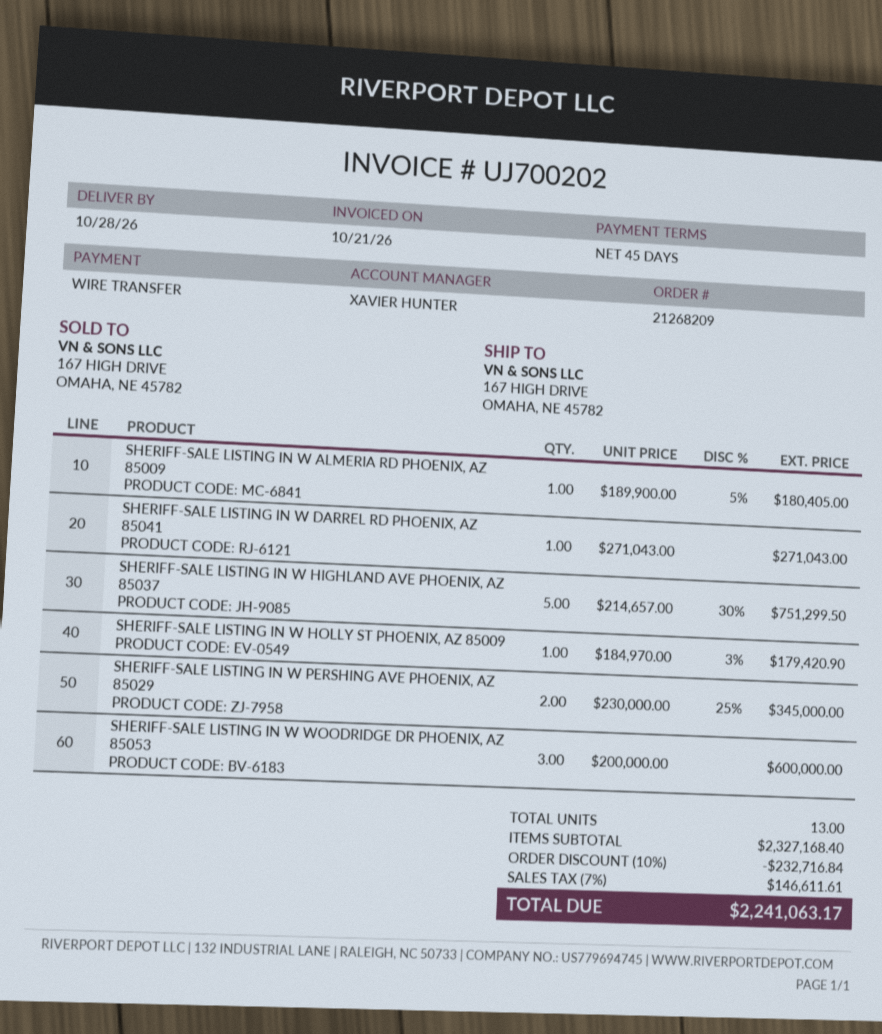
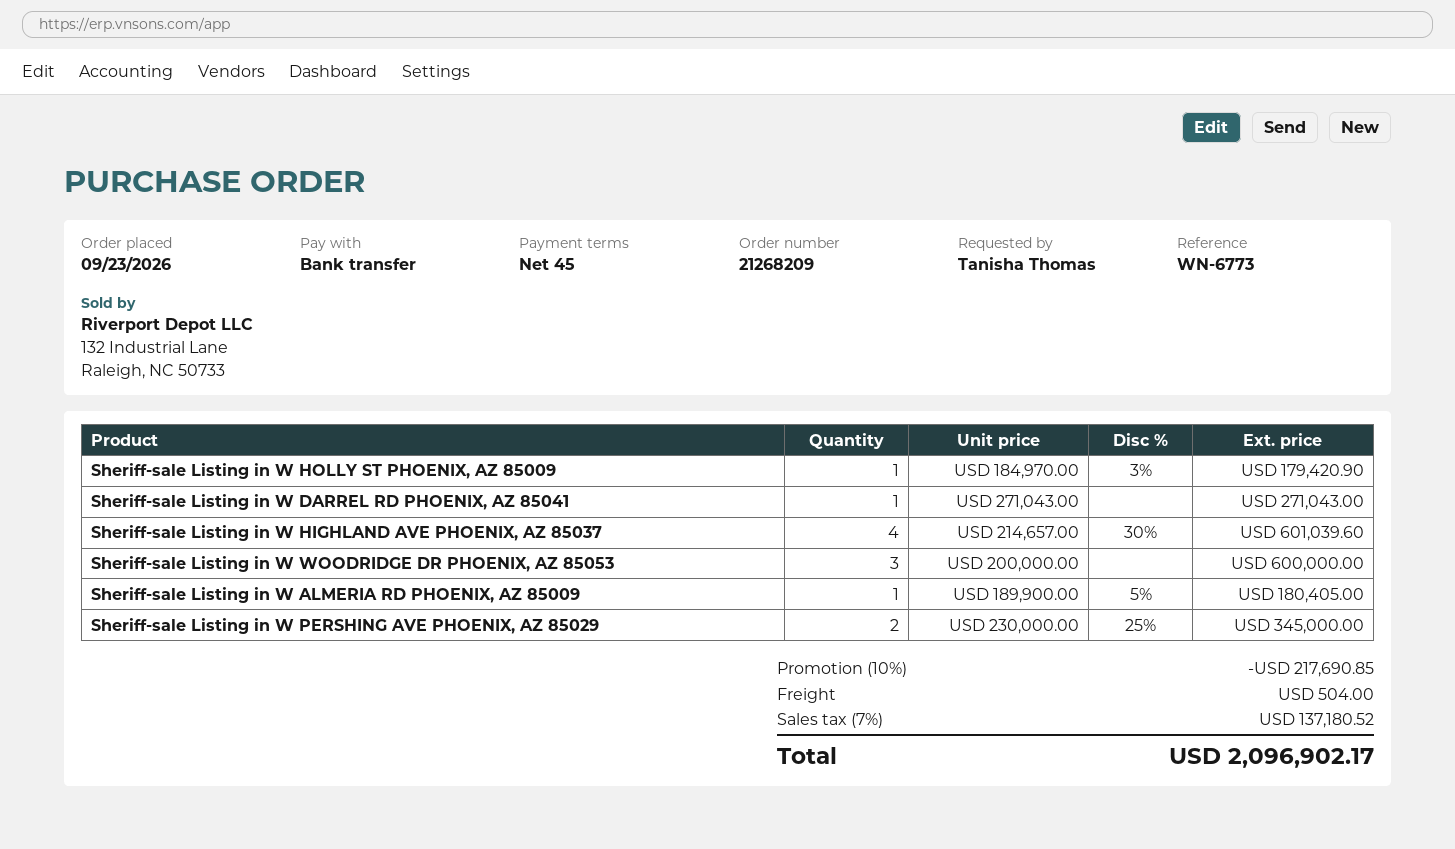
SHERIFF-SALE LISTING IN W HIGHLAND AVE PHOENIX, AZ 85037: 5 x 214657.00 - 30% = 751299.50 -> 4 x 214657.00 - 30% = 601039.60
discount: 10% = 232716.84 -> 10% = 217690.85
shipping: none -> 504.00
tax: 7% = 146611.61 -> 7% = 137180.52
total: 2241063.17 -> 2096902.17

